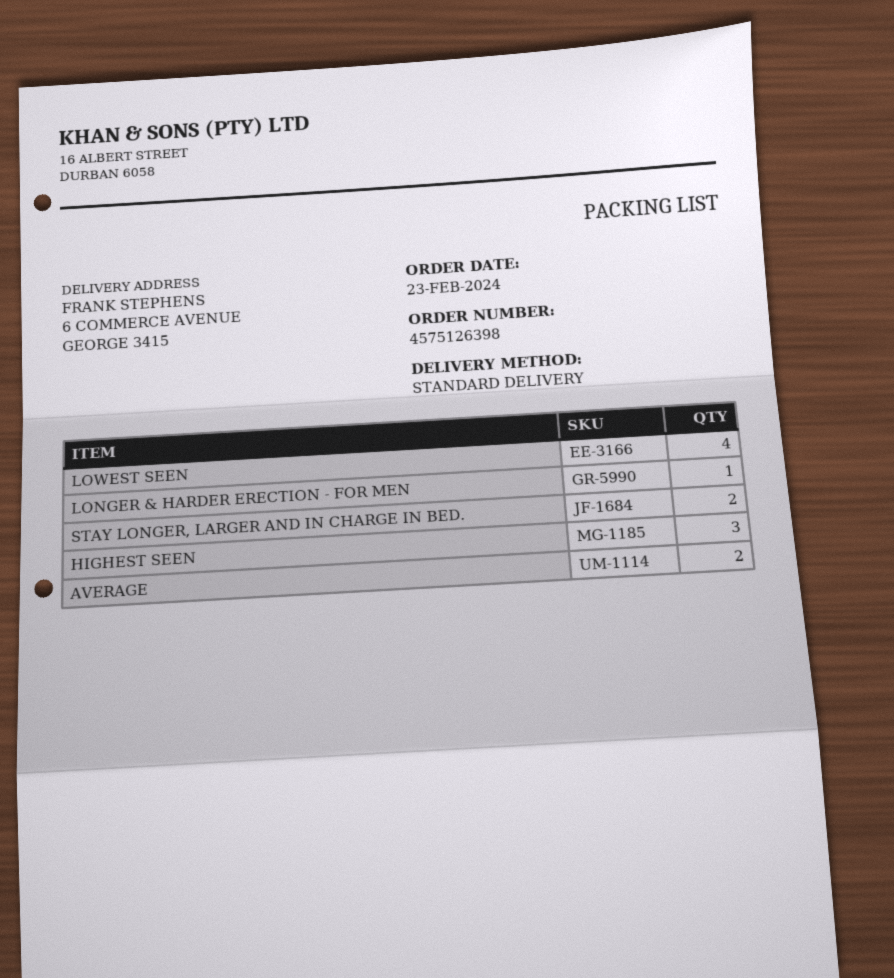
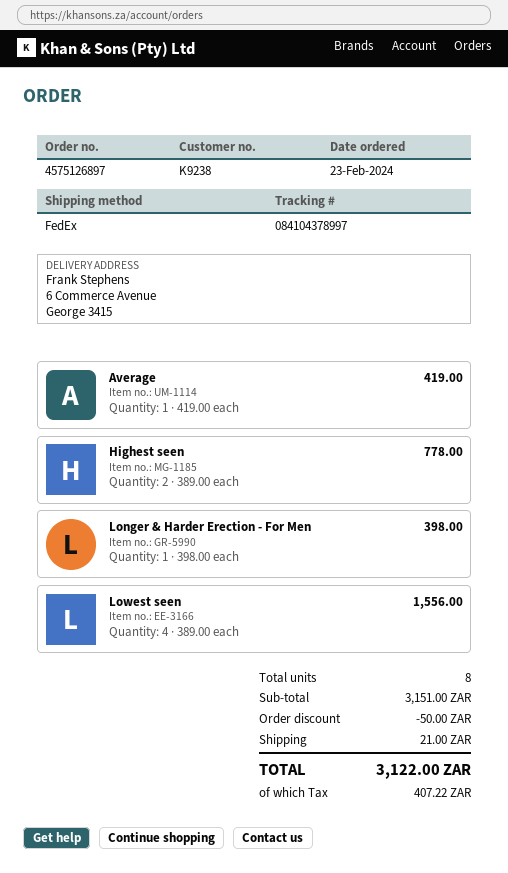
order number: 4575126398 -> 4575126897
shipping method: standard -> FedEx
STAY LONGER, LARGER AND IN CHARGE IN BED.: 2 -> none
HIGHEST SEEN: 3 -> 2
AVERAGE: 2 -> 1

